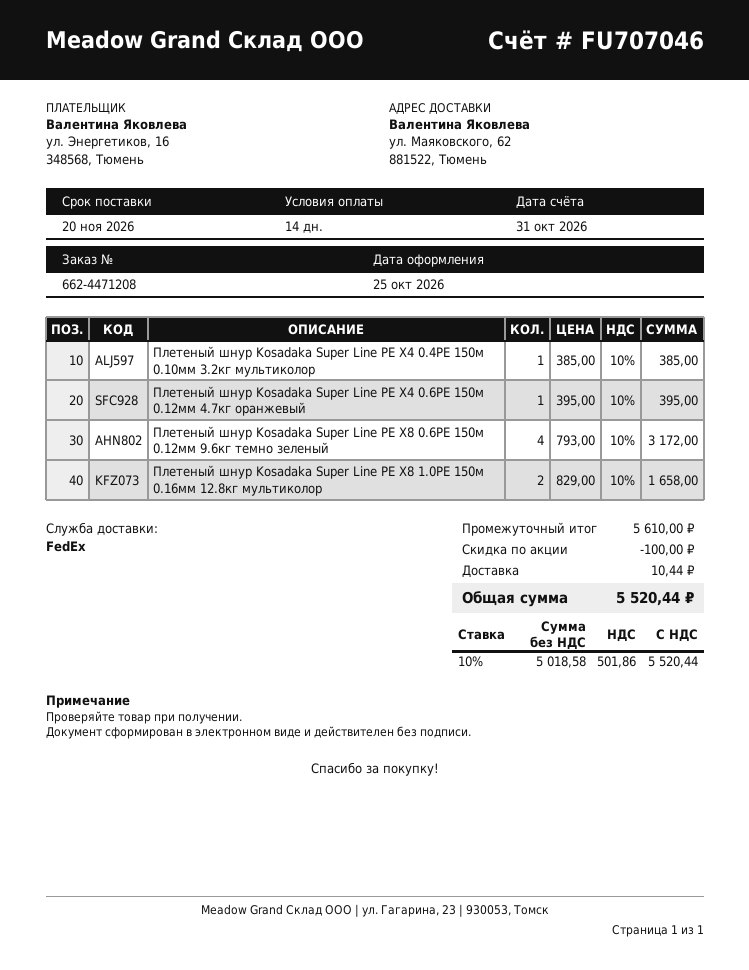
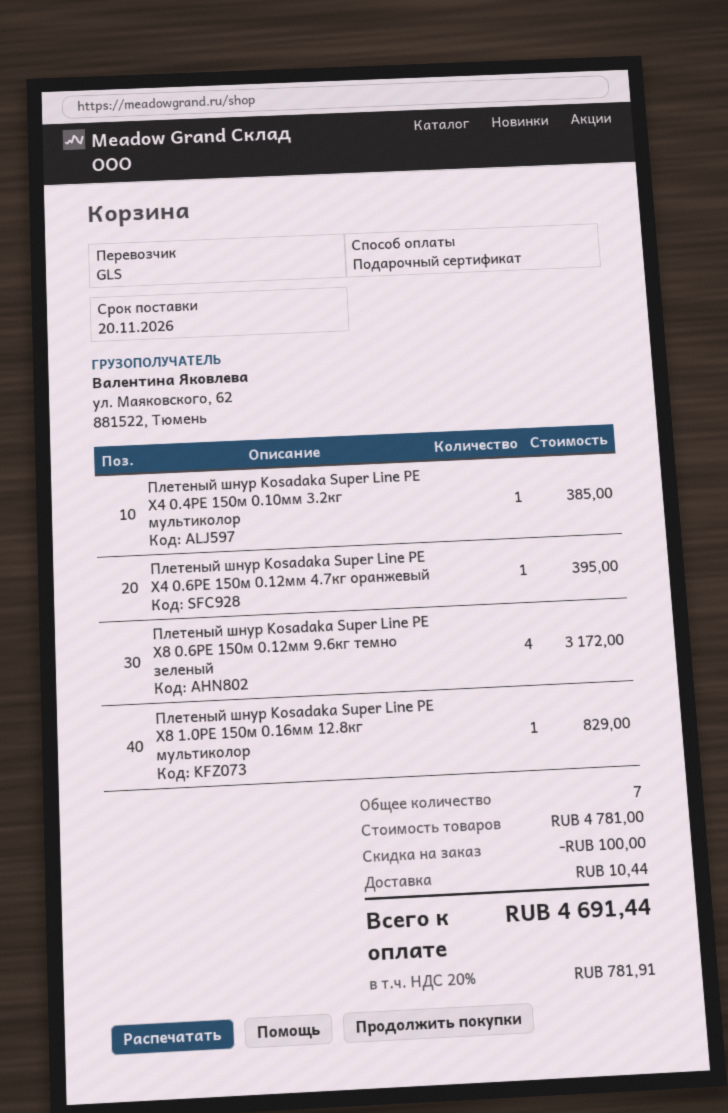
shipping method: FedEx -> GLS
Плетеный шнур Kosadaka Super Line PE X8 1.0PE 150м 0.16мм 12.8кг мультиколор: 2 for 1658.00 -> 1 for 829.00
subtotal: 5610.00 -> 4781.00
tax: 10% = 501.86 -> 20% = 781.91
total: 5520.44 -> 4691.44

